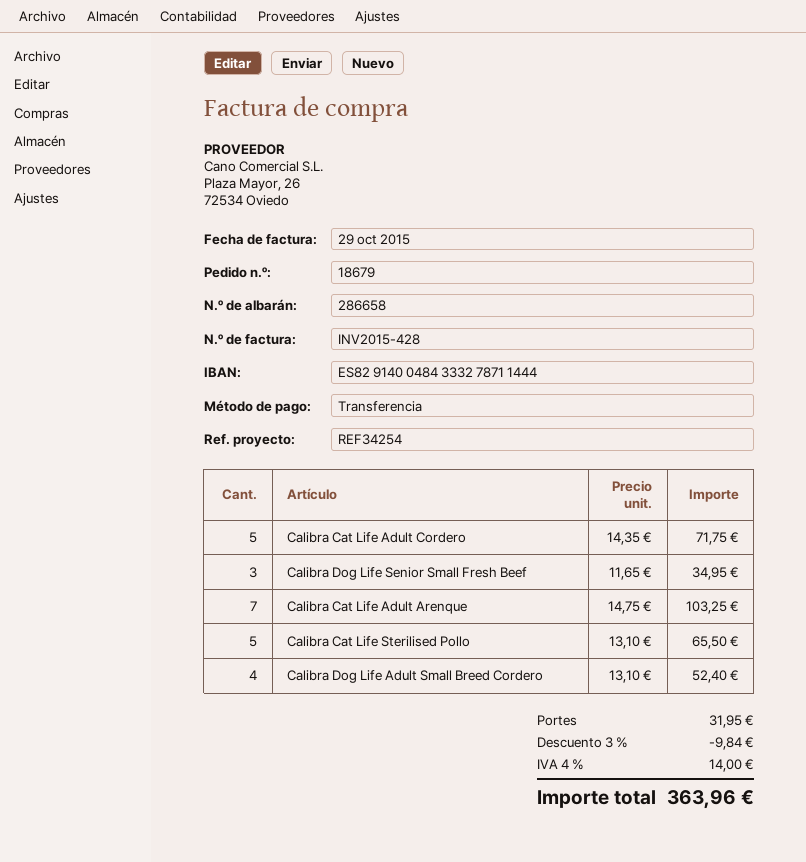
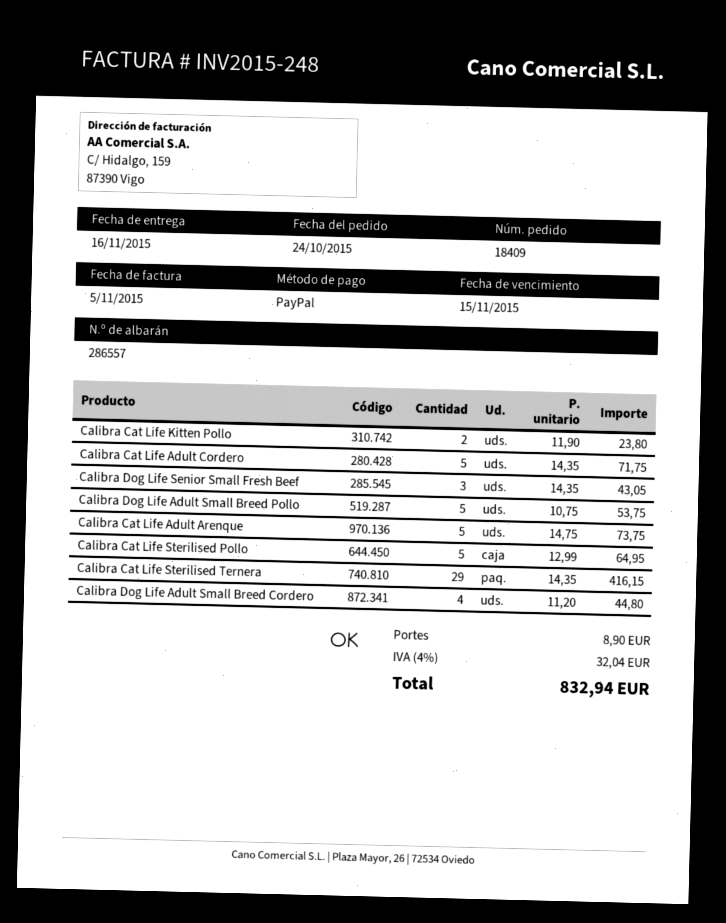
order number: 18679 -> 18409
delivery note number: 286658 -> 286557
invoice number: INV2015-428 -> INV2015-248
invoice date: 2015-10-29 -> 2015-11-05
payment method: bank transfer -> PayPal
Calibra Dog Life Senior Small Fresh Beef: 3 x 11.65 = 34.95 -> 3 x 14.35 = 43.05
Calibra Cat Life Adult Arenque: 7 x 14.75 = 103.25 -> 5 x 14.75 = 73.75
Calibra Cat Life Sterilised Pollo: 5 x 13.10 = 65.50 -> 5 x 12.99 = 64.95
Calibra Dog Life Adult Small Breed Cordero: 4 x 13.10 = 52.40 -> 4 x 11.20 = 44.80
Calibra Cat Life Kitten Pollo: none -> 2 x 11.90 = 23.80
Calibra Dog Life Adult Small Breed Pollo: none -> 5 x 10.75 = 53.75
Calibra Cat Life Sterilised Ternera: none -> 29 x 14.35 = 416.15
discount: 3% = 9.84 -> none
shipping: 31.95 -> 8.90
tax: 4% = 14.00 -> 4% = 32.04
total: 363.96 -> 832.94

